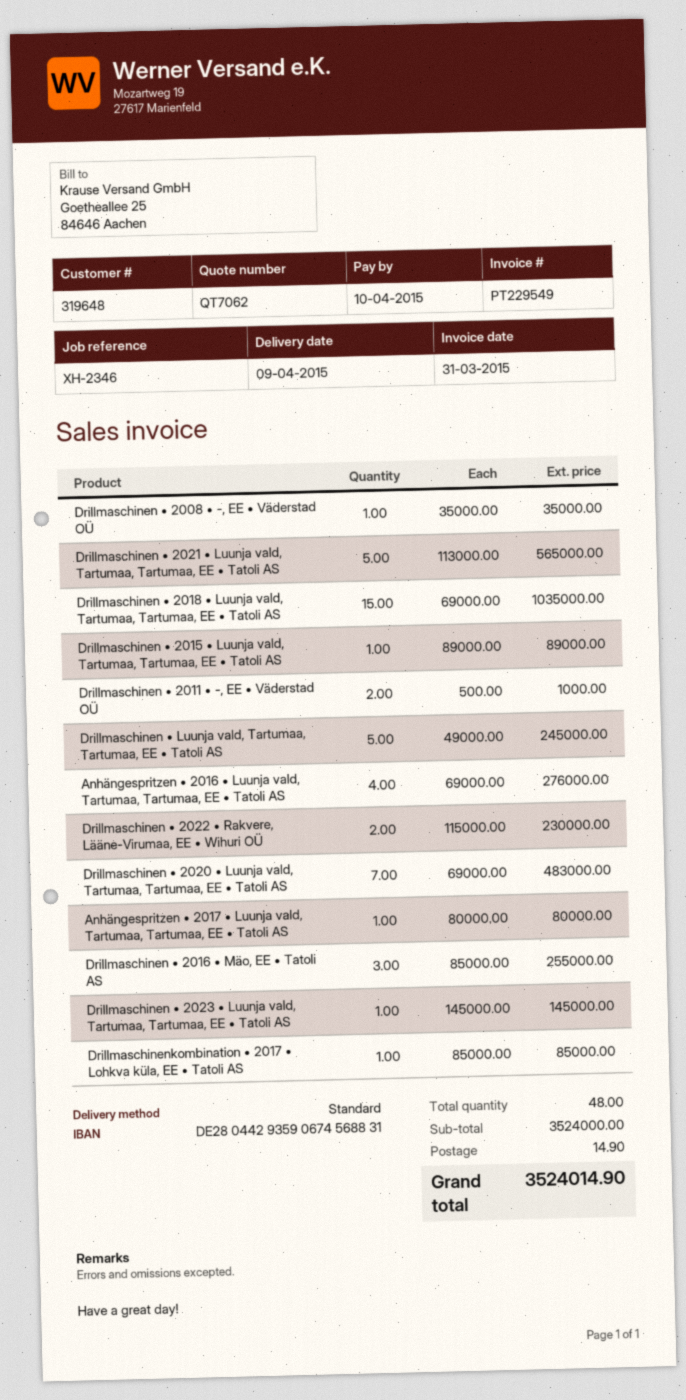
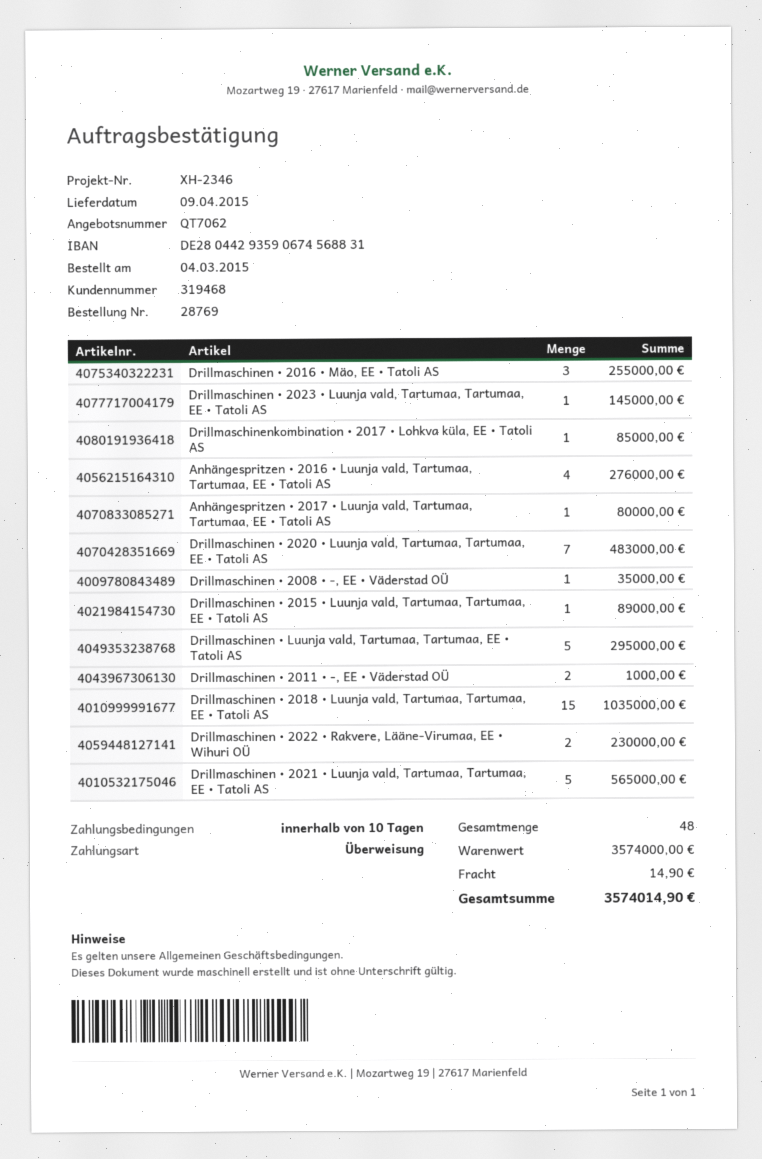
customer number: 319648 -> 319468
Drillmaschinen • Luunja vald, Tartumaa, Tartumaa, EE • Tatoli AS: 5 for 245000.00 -> 5 for 295000.00
subtotal: 3524000.00 -> 3574000.00
total: 3524014.90 -> 3574014.90

